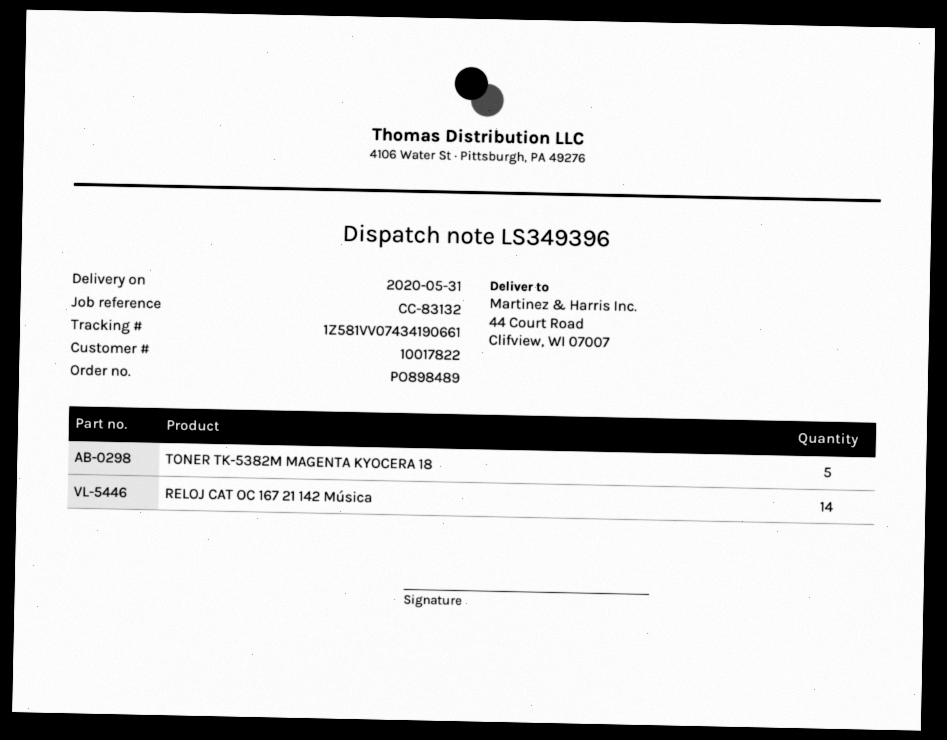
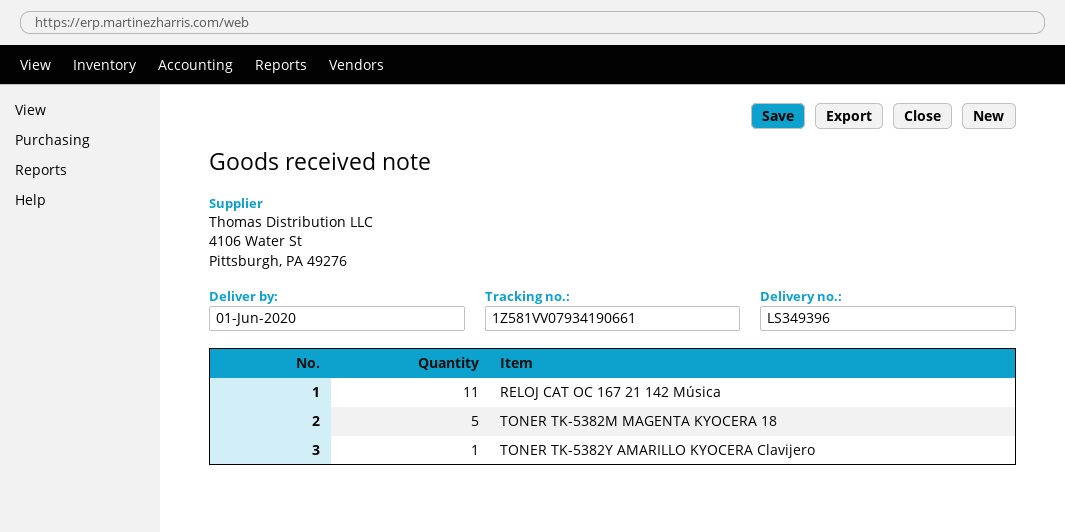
delivery date: 2020-05-31 -> 2020-06-01
tracking number: 1Z581VV07434190661 -> 1Z581VV07934190661
RELOJ CAT OC 167 21 142 Música: 14 -> 11
TONER TK-5382Y AMARILLO KYOCERA Clavijero: none -> 1

